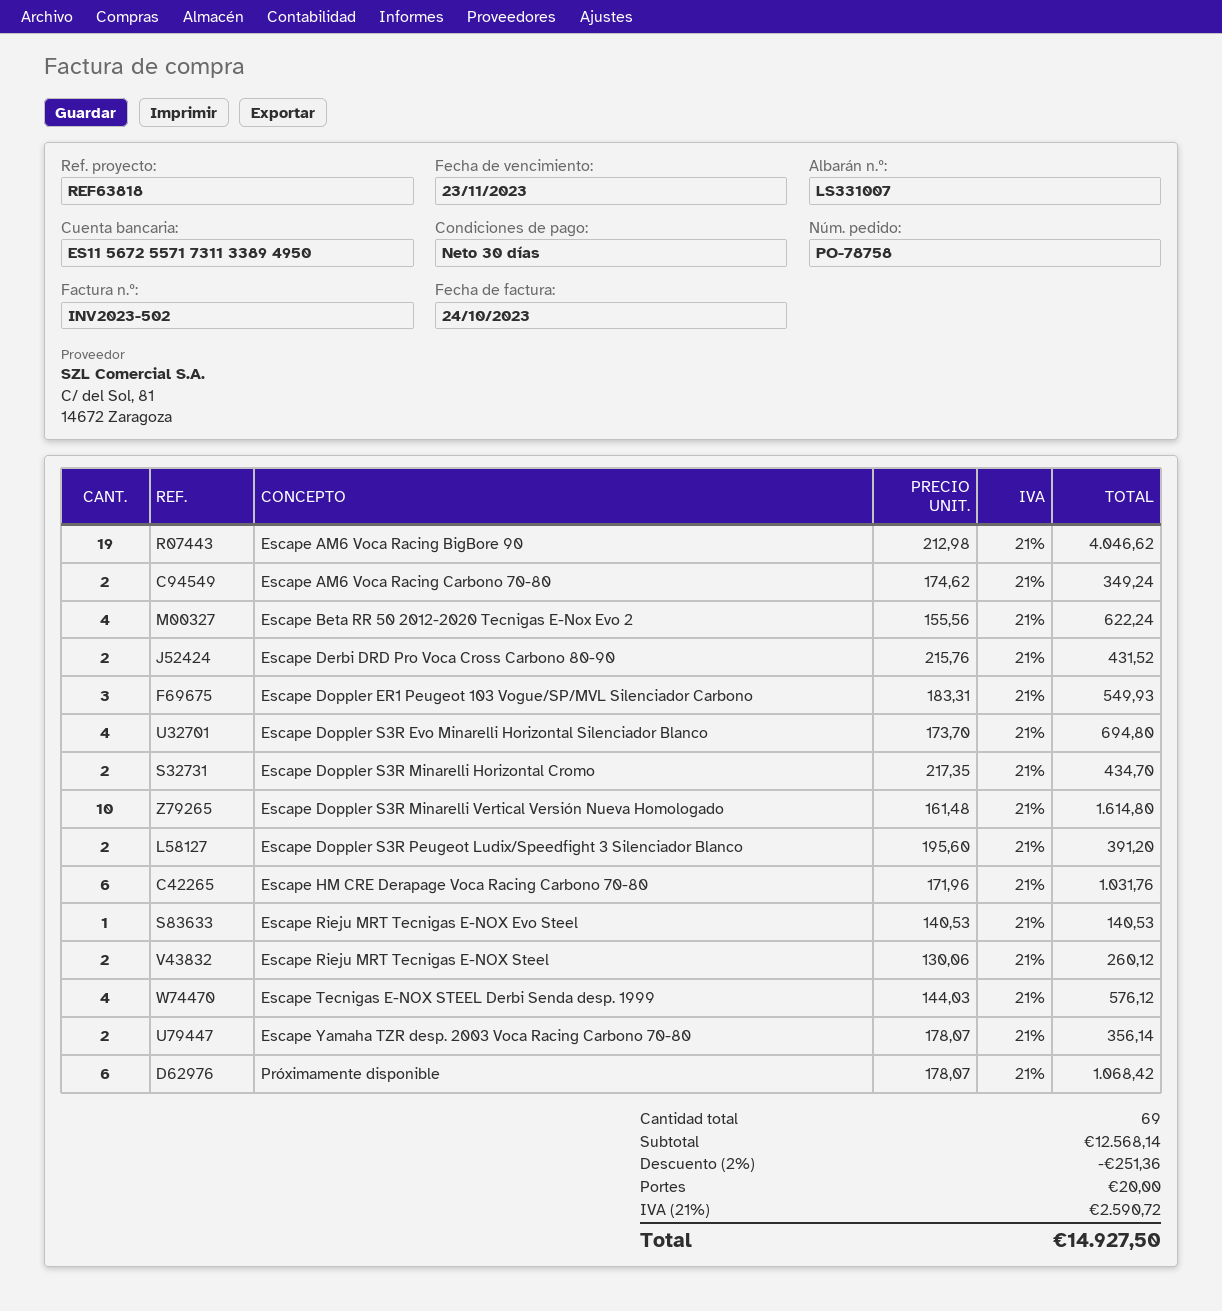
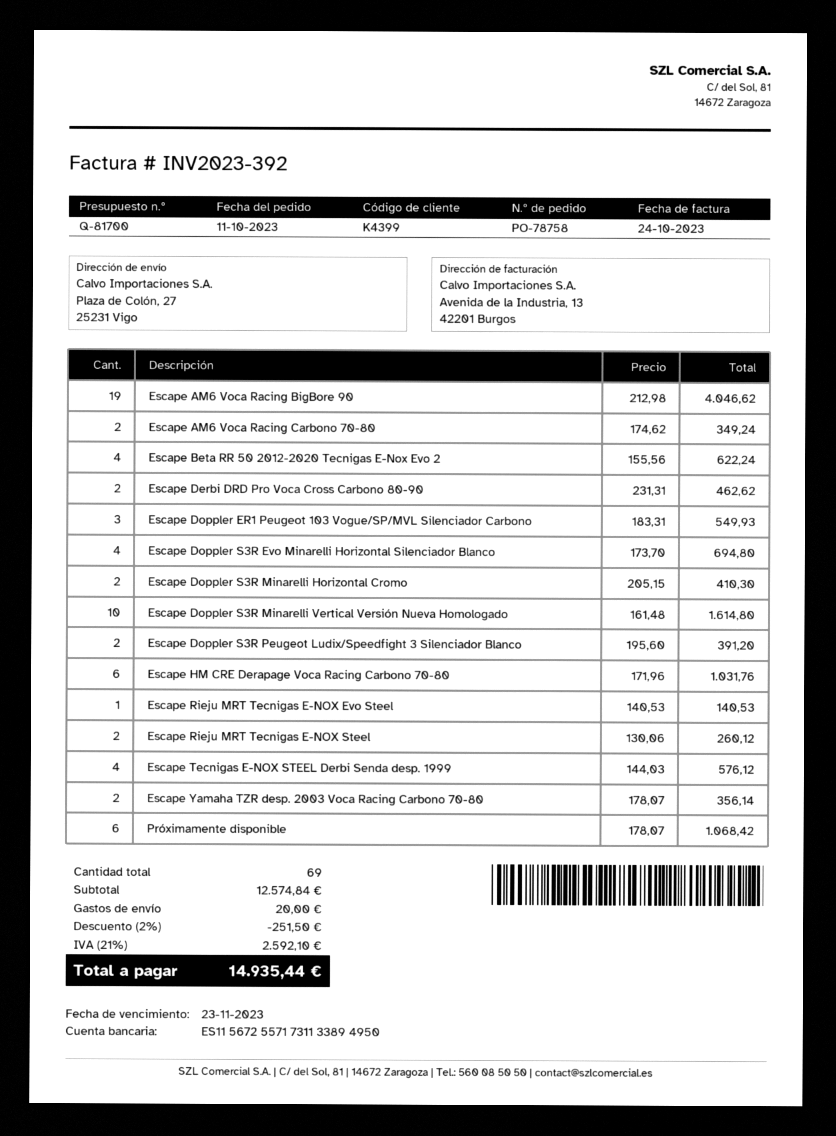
invoice number: INV2023-502 -> INV2023-392
Escape Derbi DRD Pro Voca Cross Carbono 80-90: 2 x 215.76 = 431.52 -> 2 x 231.31 = 462.62
Escape Doppler S3R Minarelli Horizontal Cromo: 2 x 217.35 = 434.70 -> 2 x 205.15 = 410.30
subtotal: 12568.14 -> 12574.84
discount: 2% = 251.36 -> 2% = 251.50
tax: 21% = 2590.72 -> 21% = 2592.10
total: 14927.50 -> 14935.44

